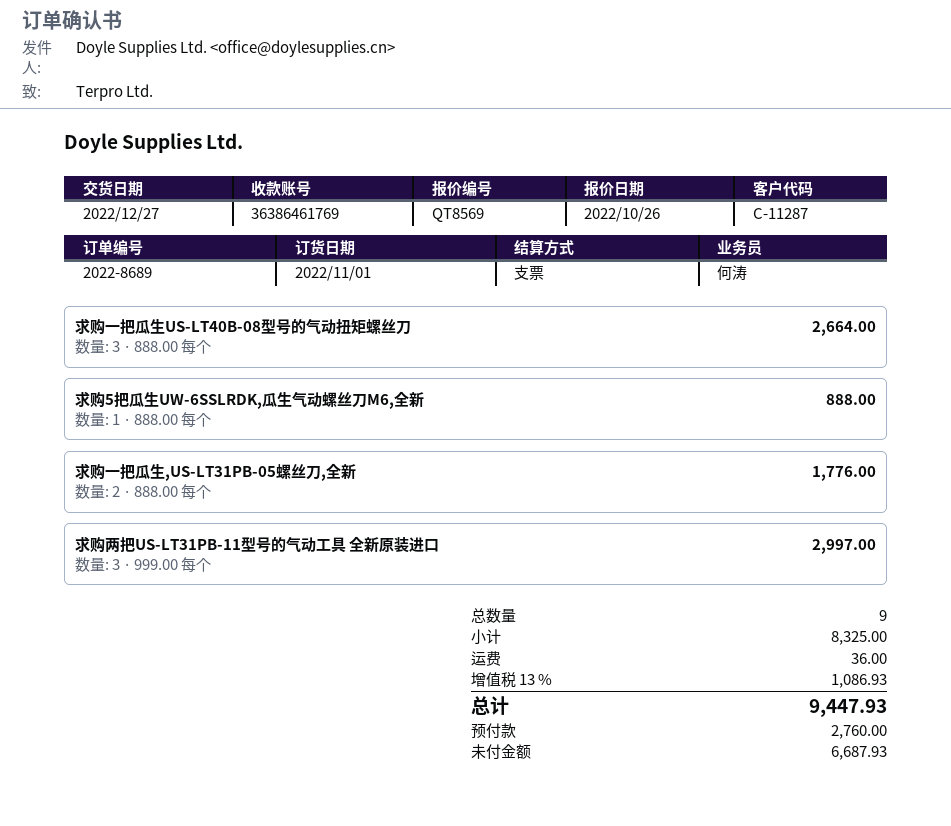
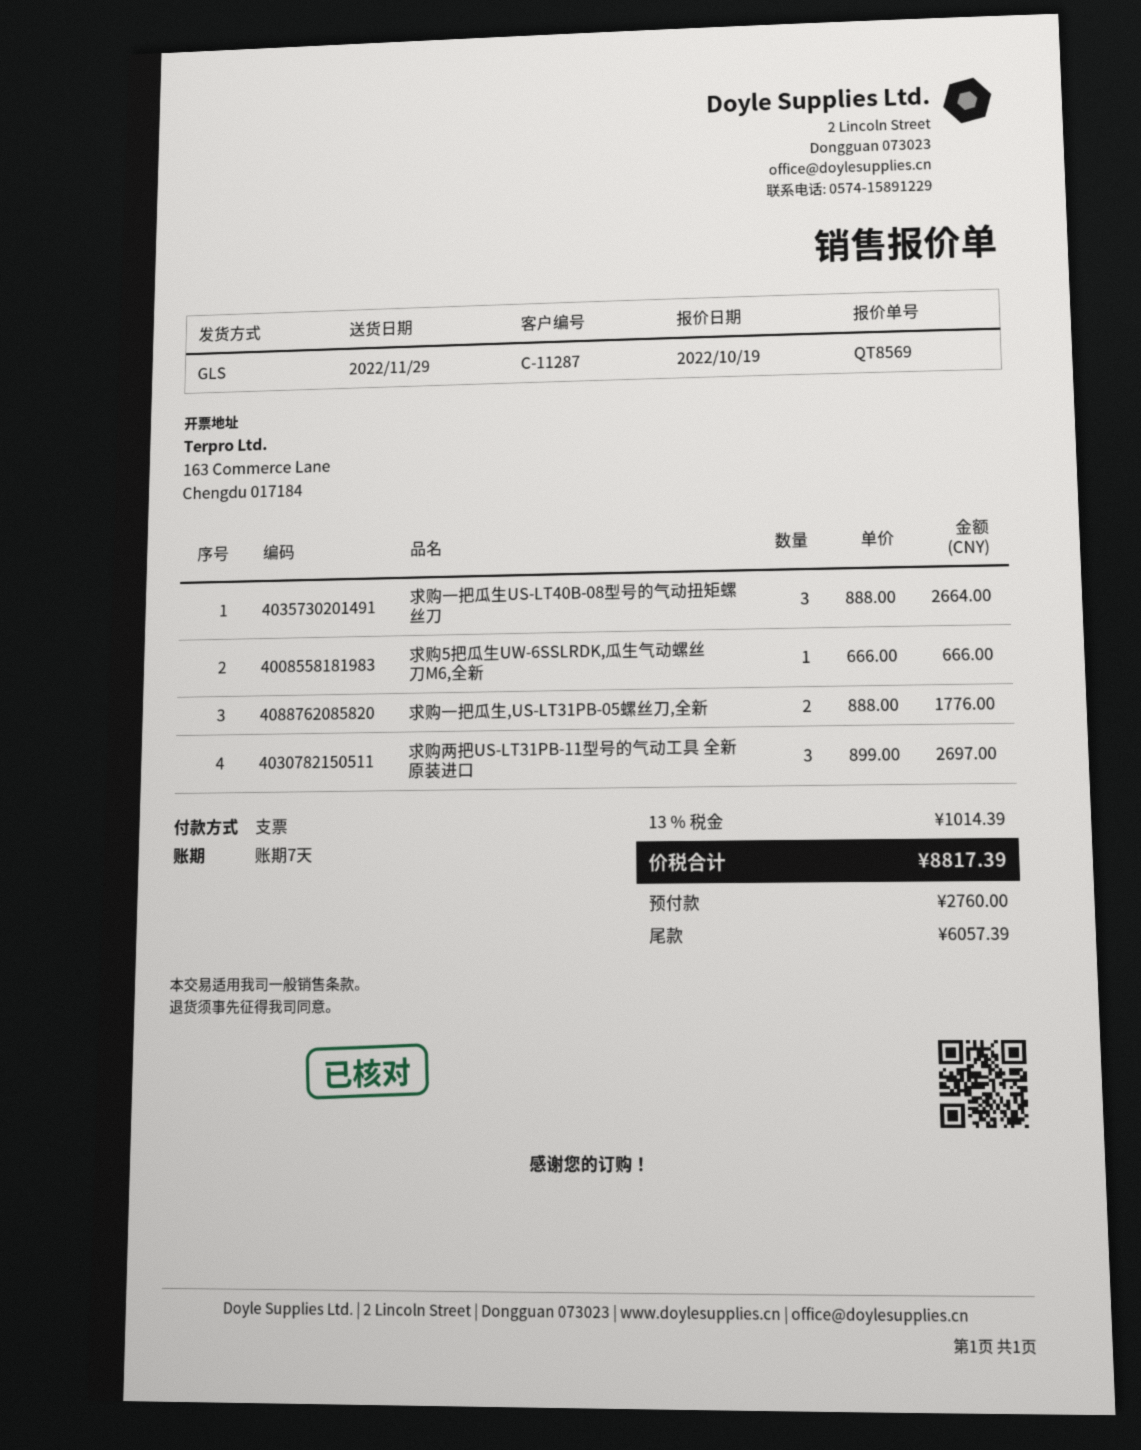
quote date: 2022-10-26 -> 2022-10-19
delivery date: 2022-12-27 -> 2022-11-29
求购5把瓜生UW-6SSLRDK,瓜生气动螺丝刀M6,全新: 1 x 888.00 = 888.00 -> 1 x 666.00 = 666.00
求购两把US-LT31PB-11型号的气动工具 全新原装进口: 3 x 999.00 = 2997.00 -> 3 x 899.00 = 2697.00
shipping: 36.00 -> none
tax: 13% = 1086.93 -> 13% = 1014.39
total: 9447.93 -> 8817.39
balance: 6687.93 -> 6057.39

